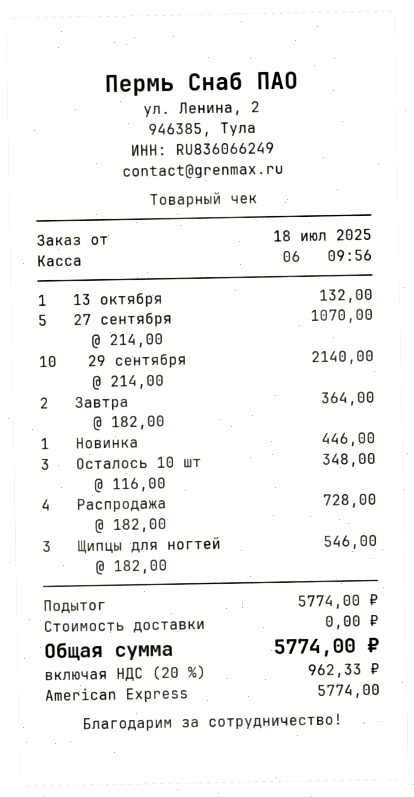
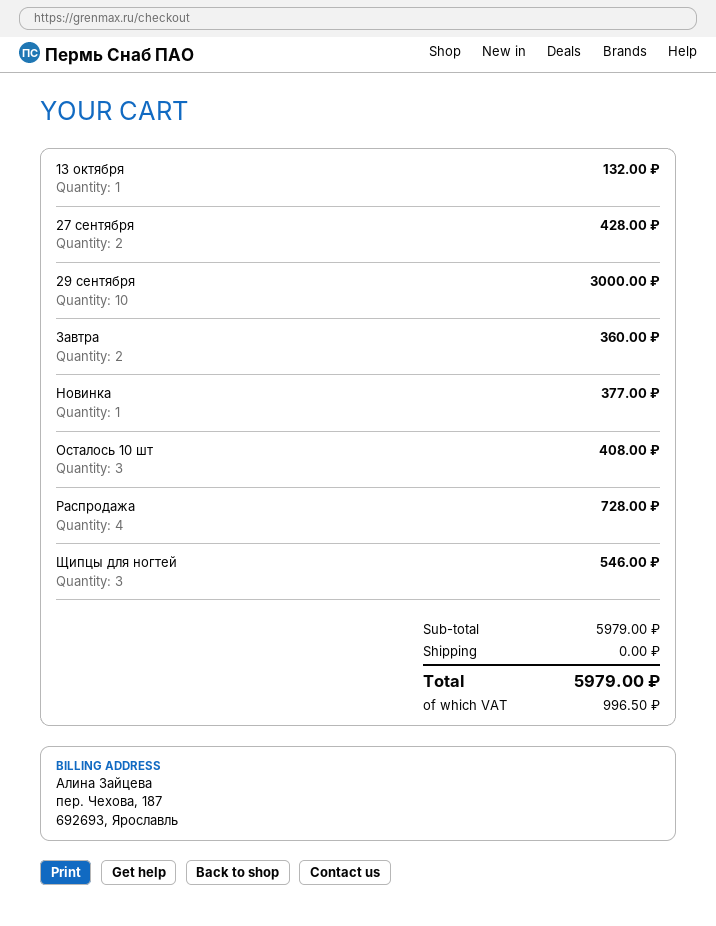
27 сентября: 5 for 1070.00 -> 2 for 428.00
29 сентября: 10 for 2140.00 -> 10 for 3000.00
Завтра: 2 for 364.00 -> 2 for 360.00
Новинка: 1 for 446.00 -> 1 for 377.00
Осталось 10 шт: 3 for 348.00 -> 3 for 408.00
subtotal: 5774.00 -> 5979.00
tax: 962.33 -> 996.50
total: 5774.00 -> 5979.00

